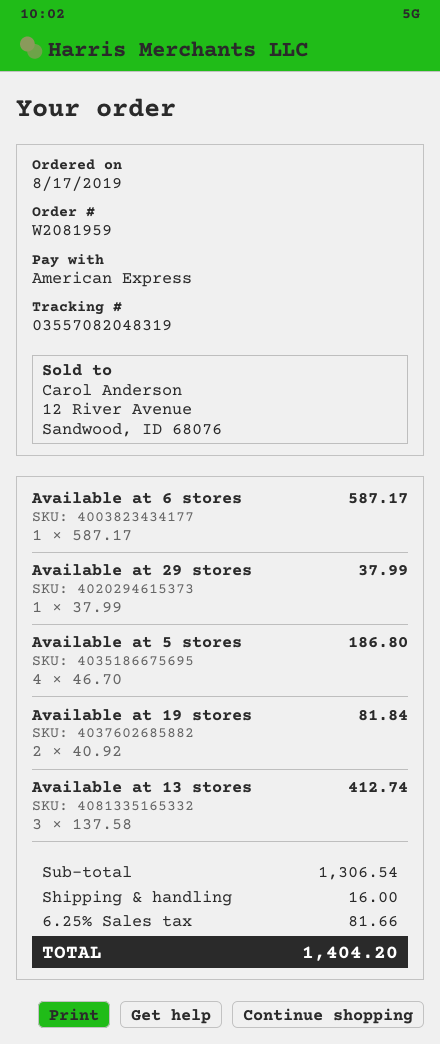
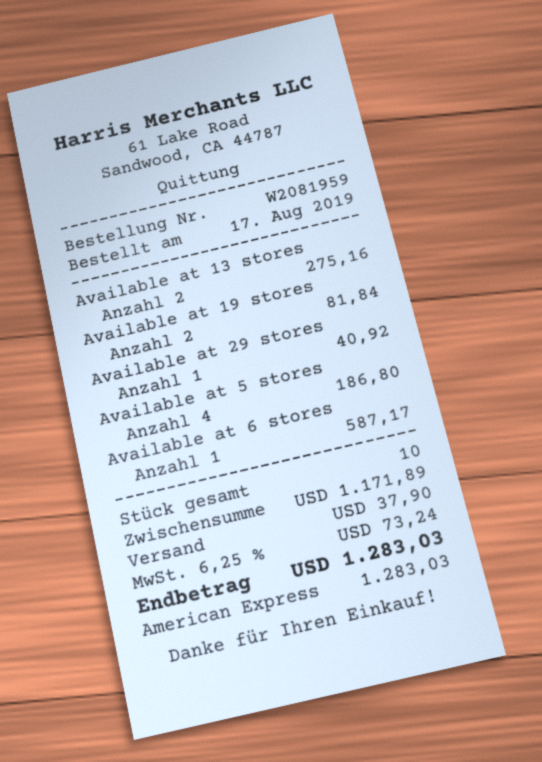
Available at 29 stores: 1 for 37.99 -> 1 for 40.92
Available at 13 stores: 3 for 412.74 -> 2 for 275.16
subtotal: 1306.54 -> 1171.89
shipping: 16.00 -> 37.90
tax: 6.25% = 81.66 -> 6.25% = 73.24
total: 1404.20 -> 1283.03

